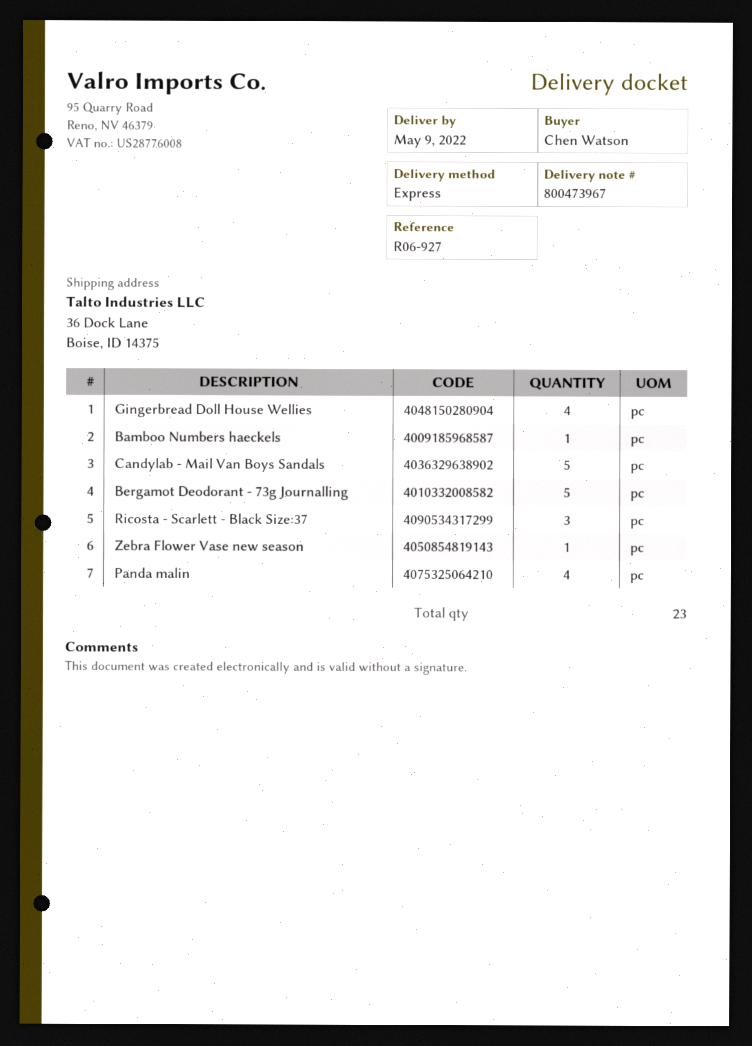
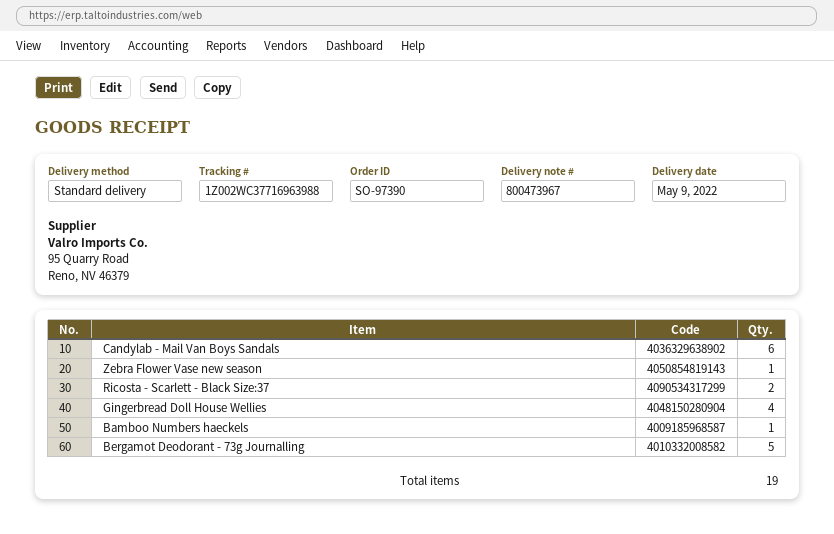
shipping method: express -> standard
Candylab - Mail Van Boys Sandals: 5 -> 6
Ricosta - Scarlett - Black Size:37: 3 -> 2
Panda malin: 4 -> none
total quantity: 23 -> 19

